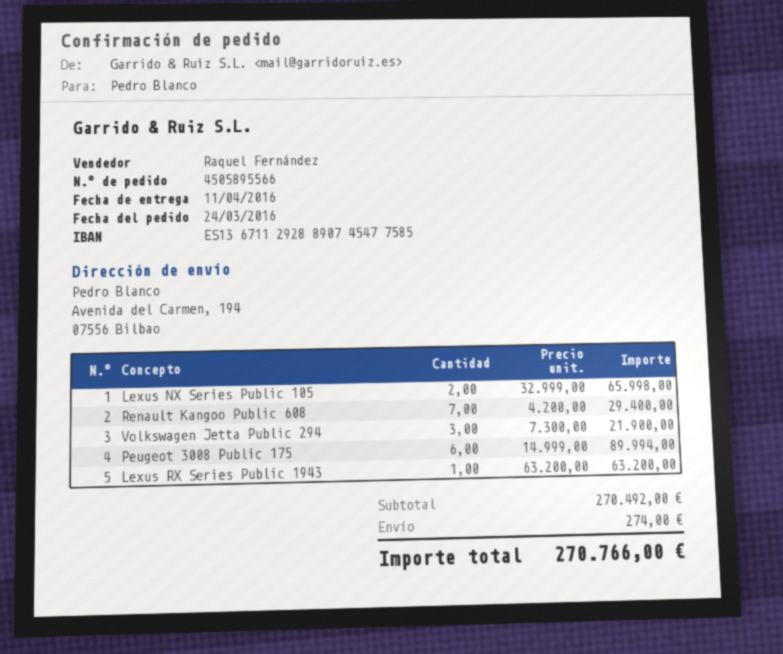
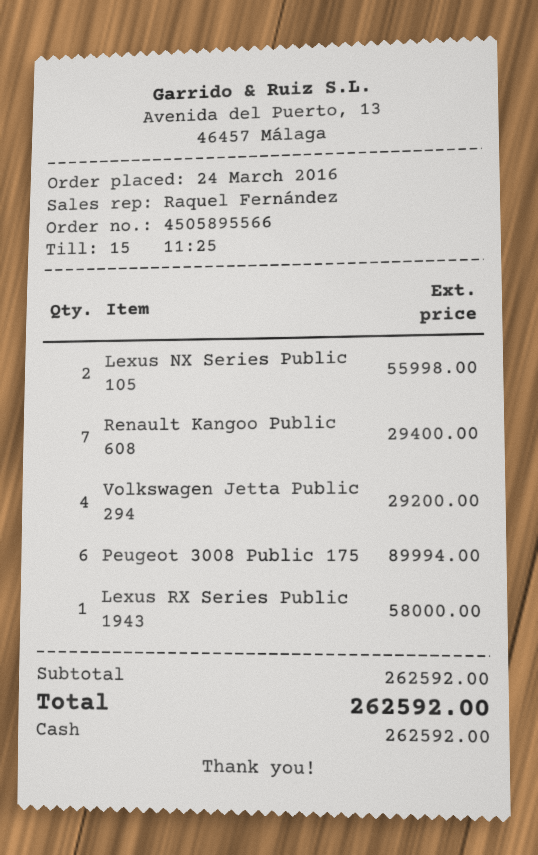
Lexus NX Series Public 105: 2 for 65998.00 -> 2 for 55998.00
Volkswagen Jetta Public 294: 3 for 21900.00 -> 4 for 29200.00
Lexus RX Series Public 1943: 1 for 63200.00 -> 1 for 58000.00
subtotal: 270492.00 -> 262592.00
shipping: 274.00 -> none
total: 270766.00 -> 262592.00

